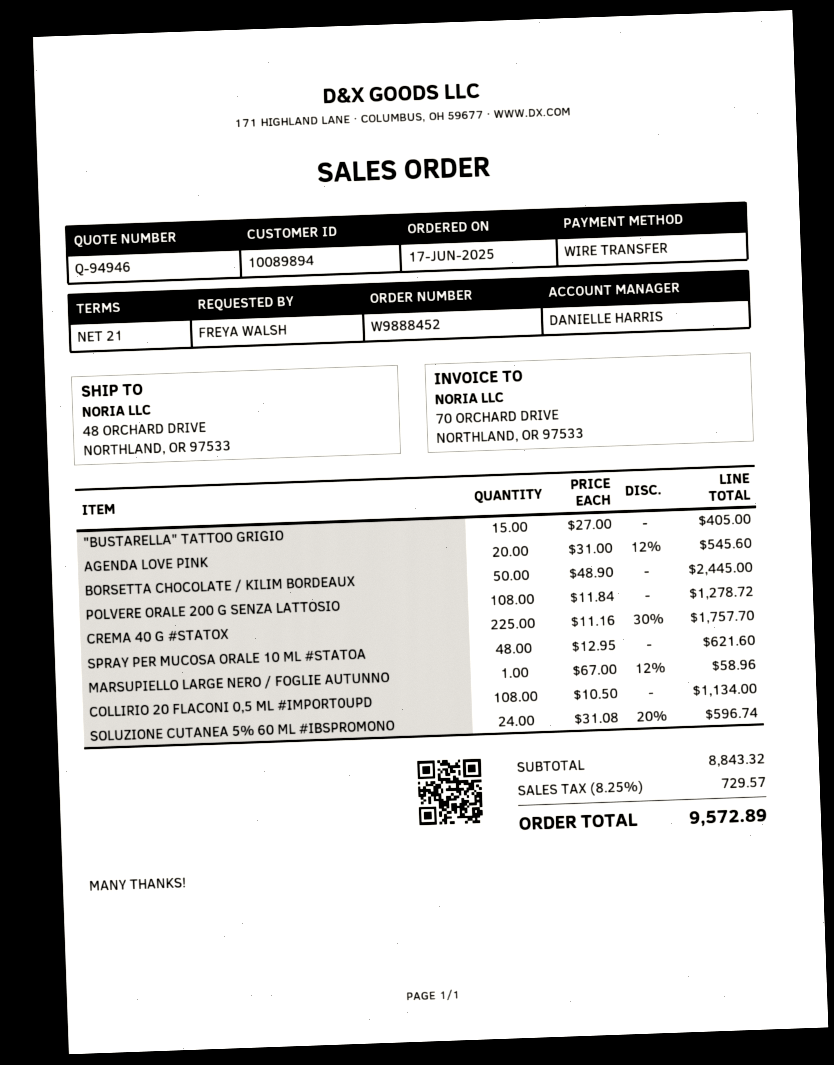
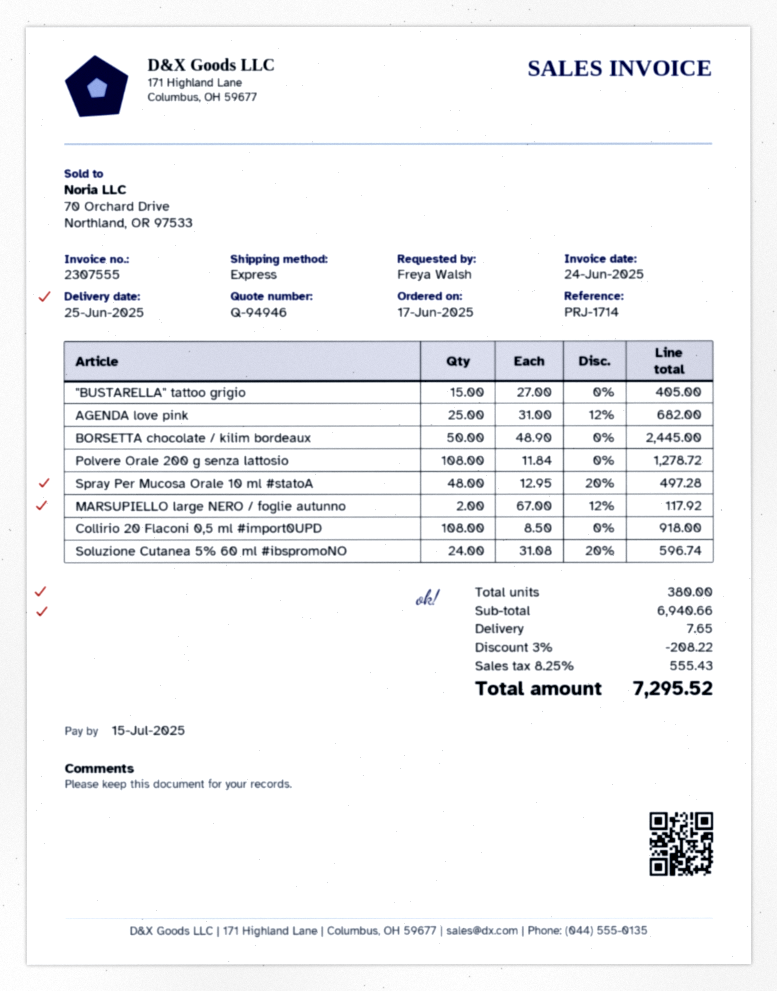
AGENDA LOVE PINK: 20 x 31.00 - 12% = 545.60 -> 25 x 31.00 - 12% = 682.00
CREMA 40 G #STATOX: 225 x 11.16 - 30% = 1757.70 -> none
SPRAY PER MUCOSA ORALE 10 ML #STATOA: 48 x 12.95 = 621.60 -> 48 x 12.95 - 20% = 497.28
MARSUPIELLO LARGE NERO / FOGLIE AUTUNNO: 1 x 67.00 - 12% = 58.96 -> 2 x 67.00 - 12% = 117.92
COLLIRIO 20 FLACONI 0,5 ML #IMPORT0UPD: 108 x 10.50 = 1134.00 -> 108 x 8.50 = 918.00
subtotal: 8843.32 -> 6940.66
discount: none -> 3% = 208.22
shipping: none -> 7.65
tax: 8.25% = 729.57 -> 8.25% = 555.43
total: 9572.89 -> 7295.52

